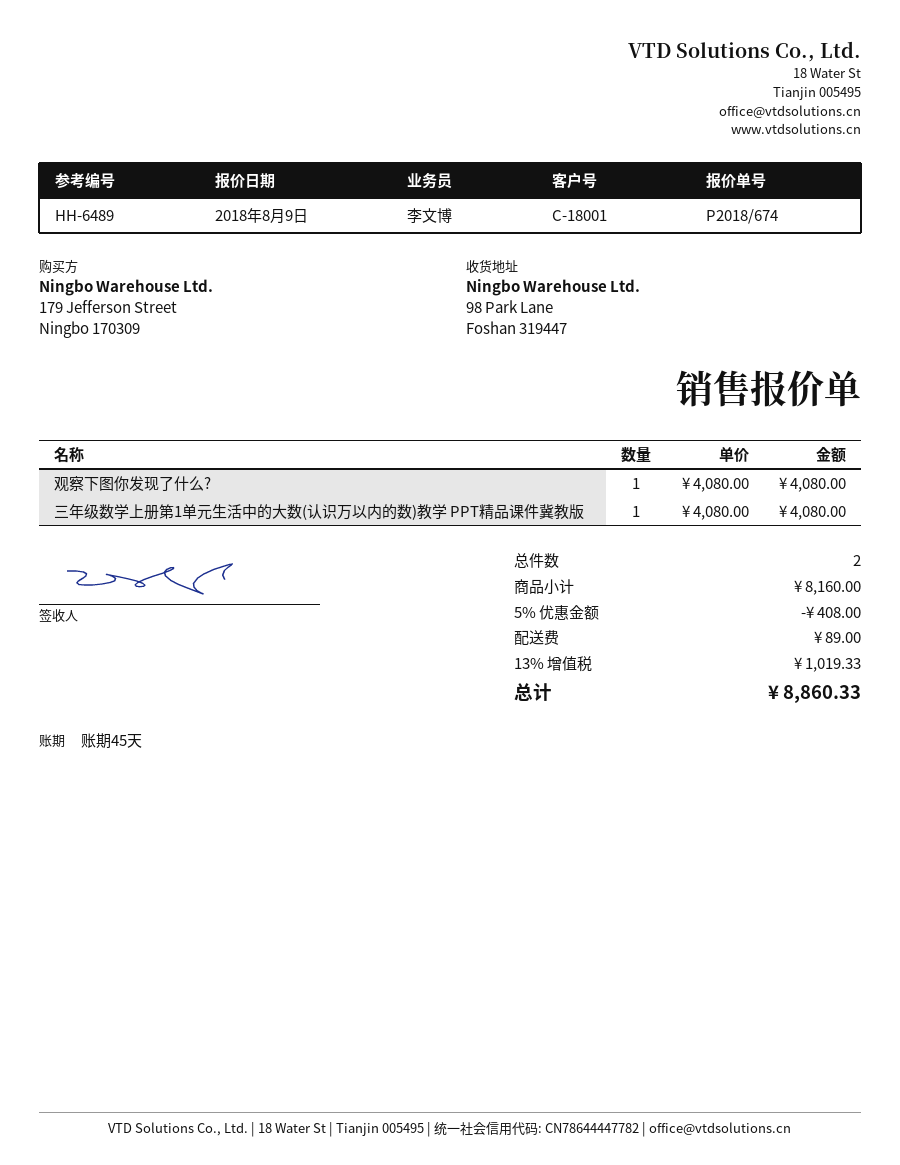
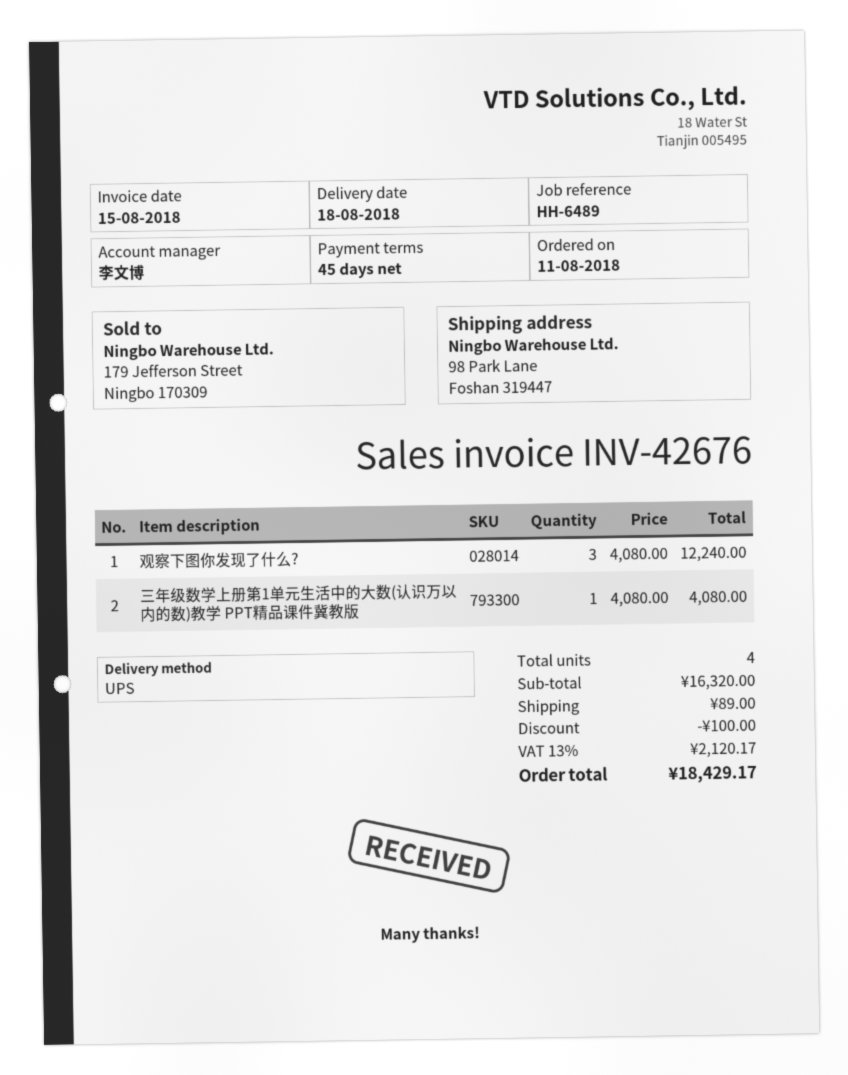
观察下图你发现了什么?: 1 x 4080.00 = 4080.00 -> 3 x 4080.00 = 12240.00
total quantity: 2 -> 4
subtotal: 8160.00 -> 16320.00
discount: 408.00 -> 100.00
tax: 13% = 1019.33 -> 13% = 2120.17
total: 8860.33 -> 18429.17

